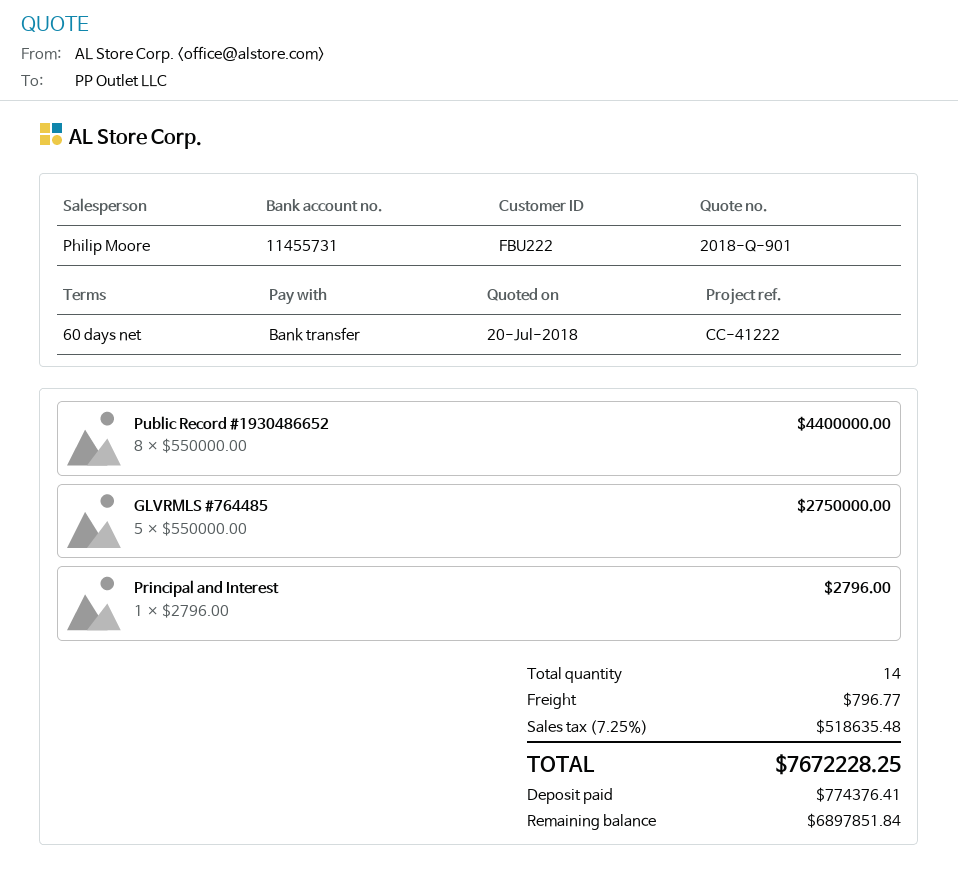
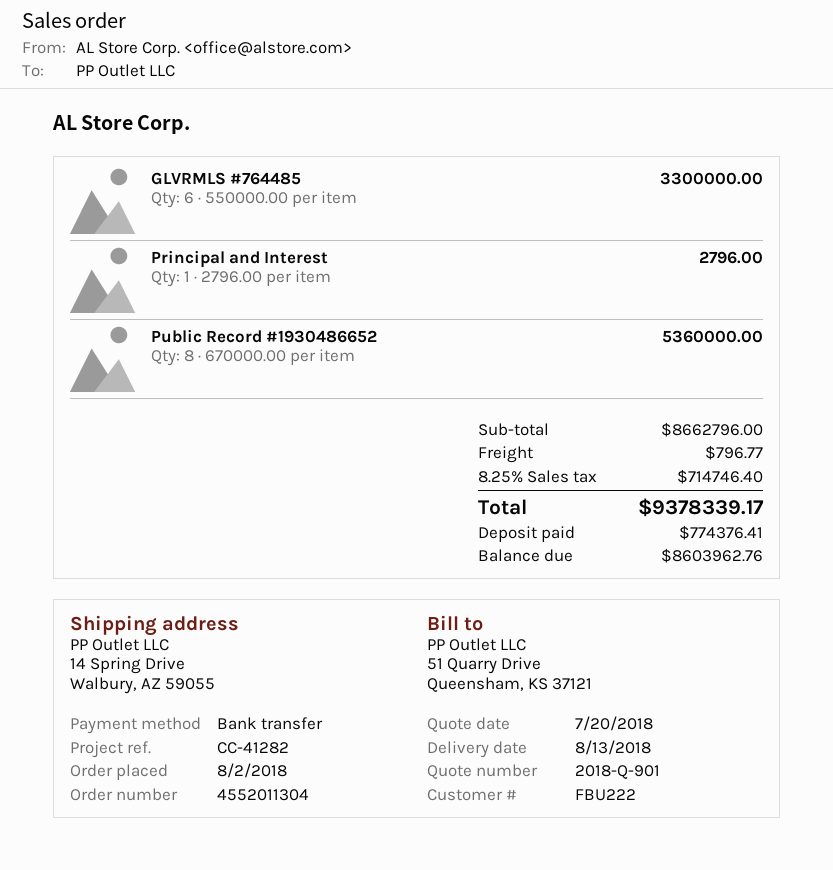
reference: CC-41222 -> CC-41282
Public Record #1930486652: 8 x 550000.00 = 4400000.00 -> 8 x 670000.00 = 5360000.00
GLVRMLS #764485: 5 x 550000.00 = 2750000.00 -> 6 x 550000.00 = 3300000.00
tax: 7.25% = 518635.48 -> 8.25% = 714746.40
total: 7672228.25 -> 9378339.17
balance: 6897851.84 -> 8603962.76

